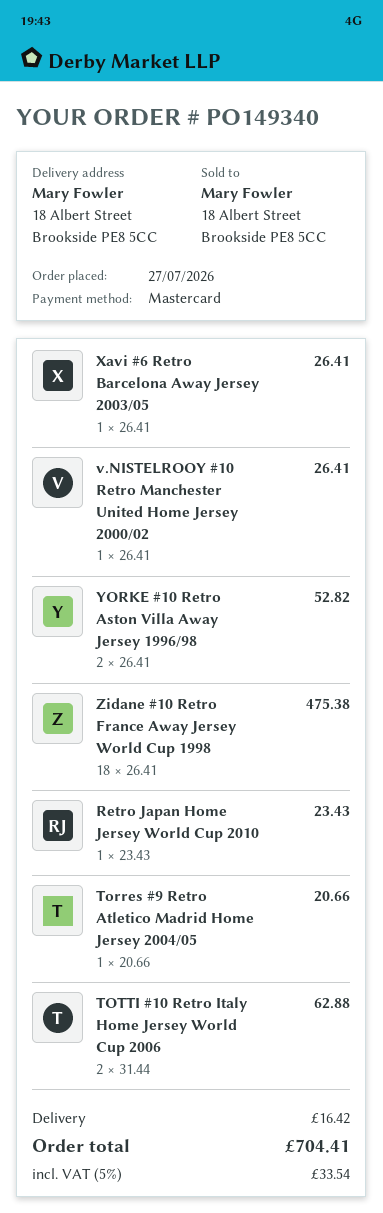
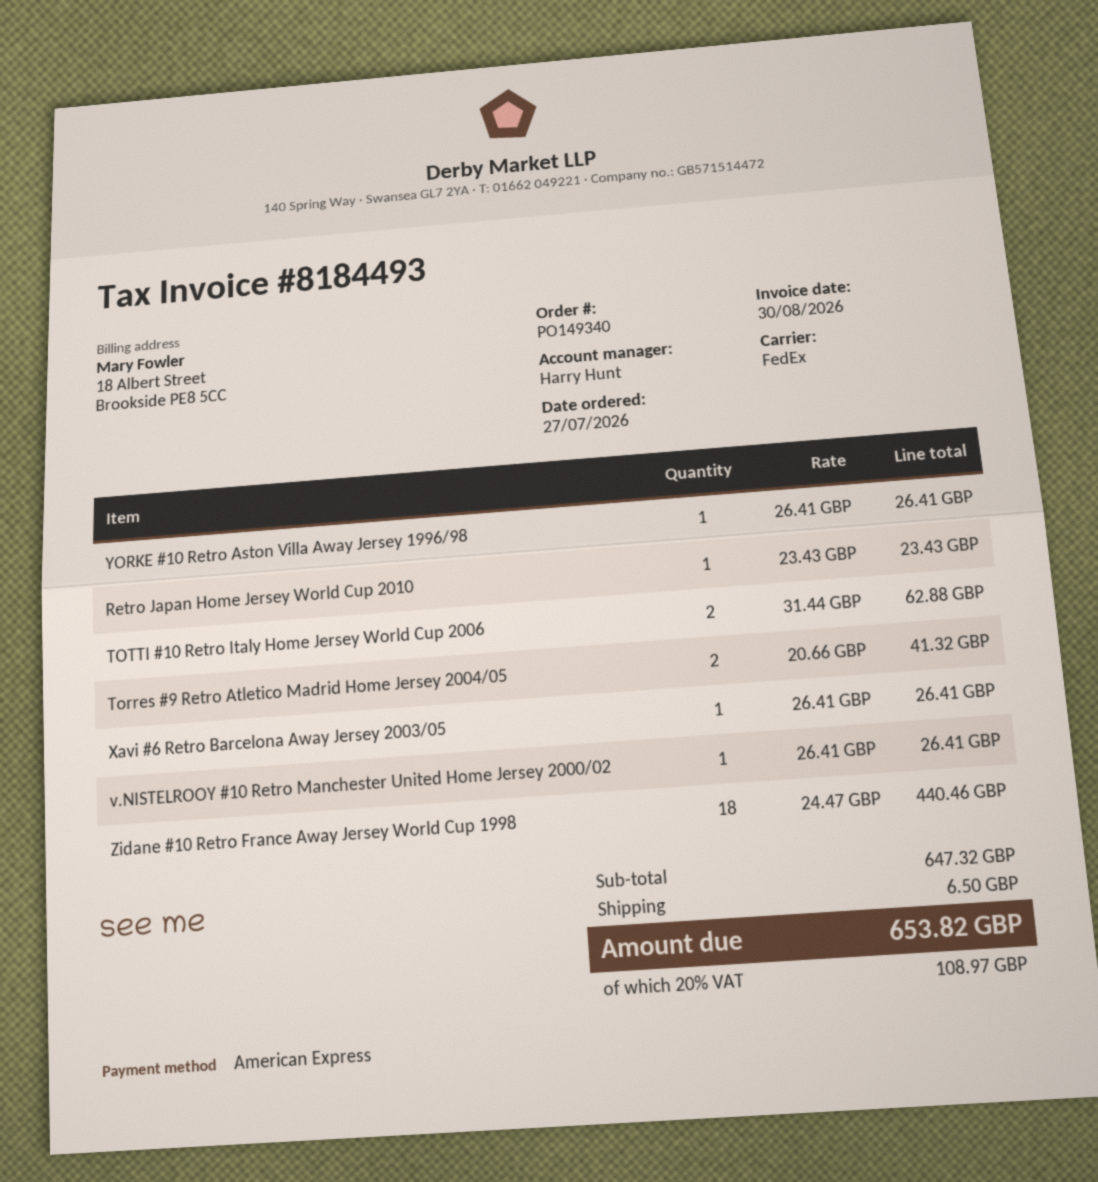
payment method: Mastercard -> American Express
YORKE #10 Retro Aston Villa Away Jersey 1996/98: 2 x 26.41 = 52.82 -> 1 x 26.41 = 26.41
Zidane #10 Retro France Away Jersey World Cup 1998: 18 x 26.41 = 475.38 -> 18 x 24.47 = 440.46
Torres #9 Retro Atletico Madrid Home Jersey 2004/05: 1 x 20.66 = 20.66 -> 2 x 20.66 = 41.32
shipping: 16.42 -> 6.50
tax: 5% = 33.54 -> 20% = 108.97
total: 704.41 -> 653.82

